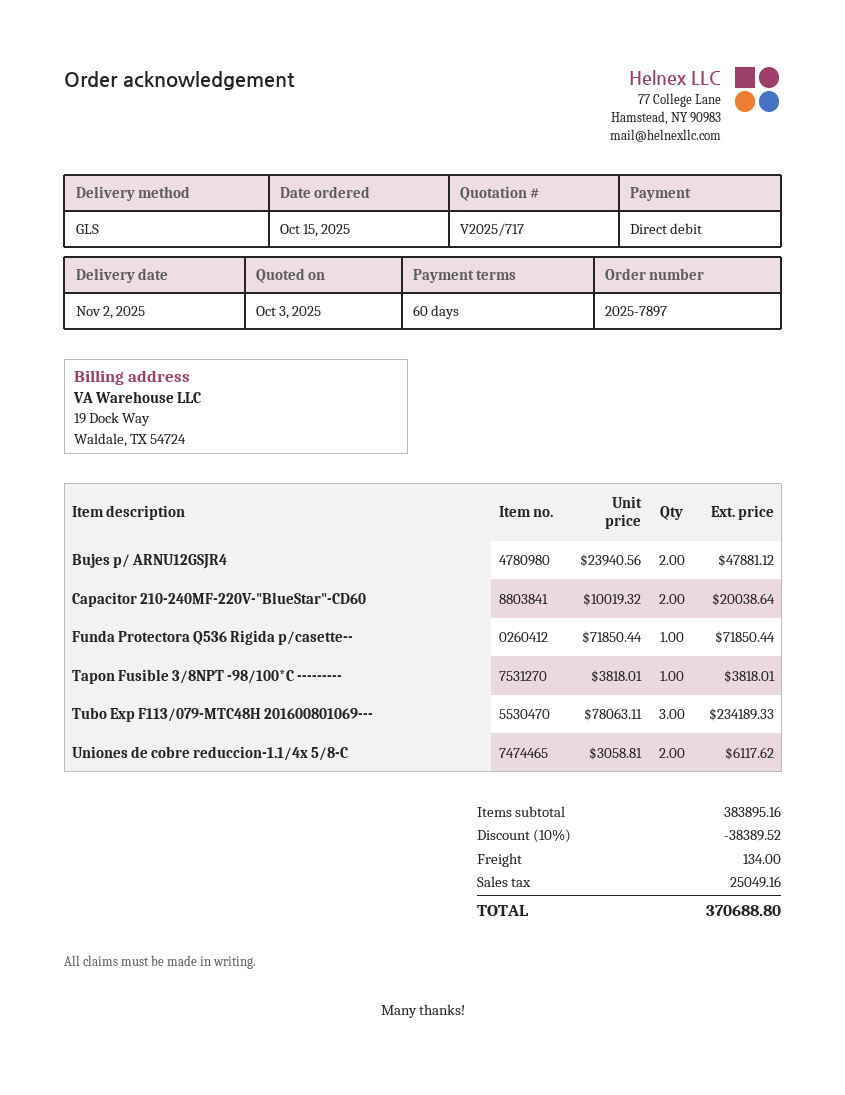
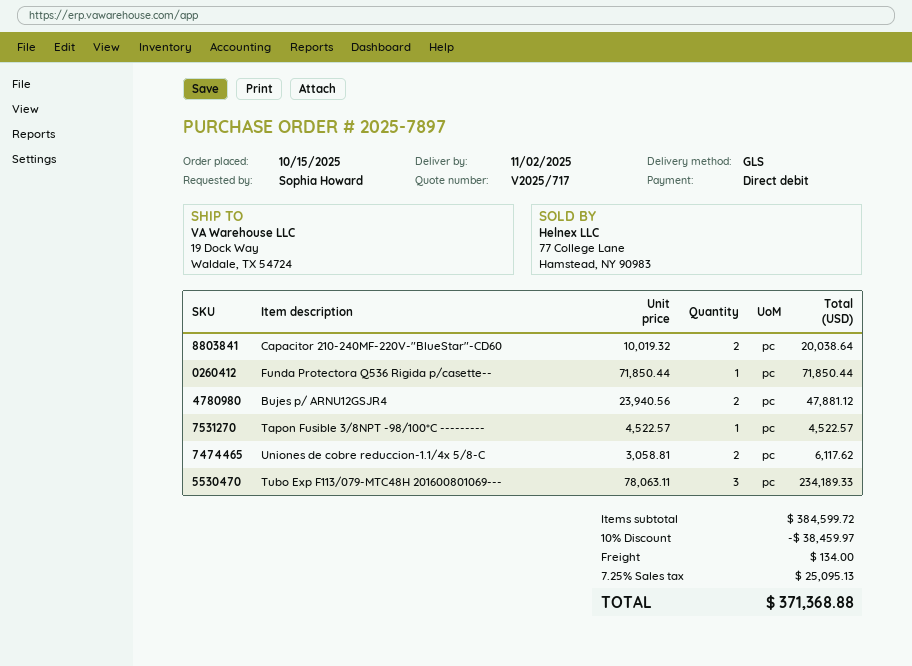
Tapon Fusible 3/8NPT -98/100*C ---------: 1 x 3818.01 = 3818.01 -> 1 x 4522.57 = 4522.57
subtotal: 383895.16 -> 384599.72
discount: 10% = 38389.52 -> 10% = 38459.97
tax: 25049.16 -> 25095.13
total: 370688.80 -> 371368.88

